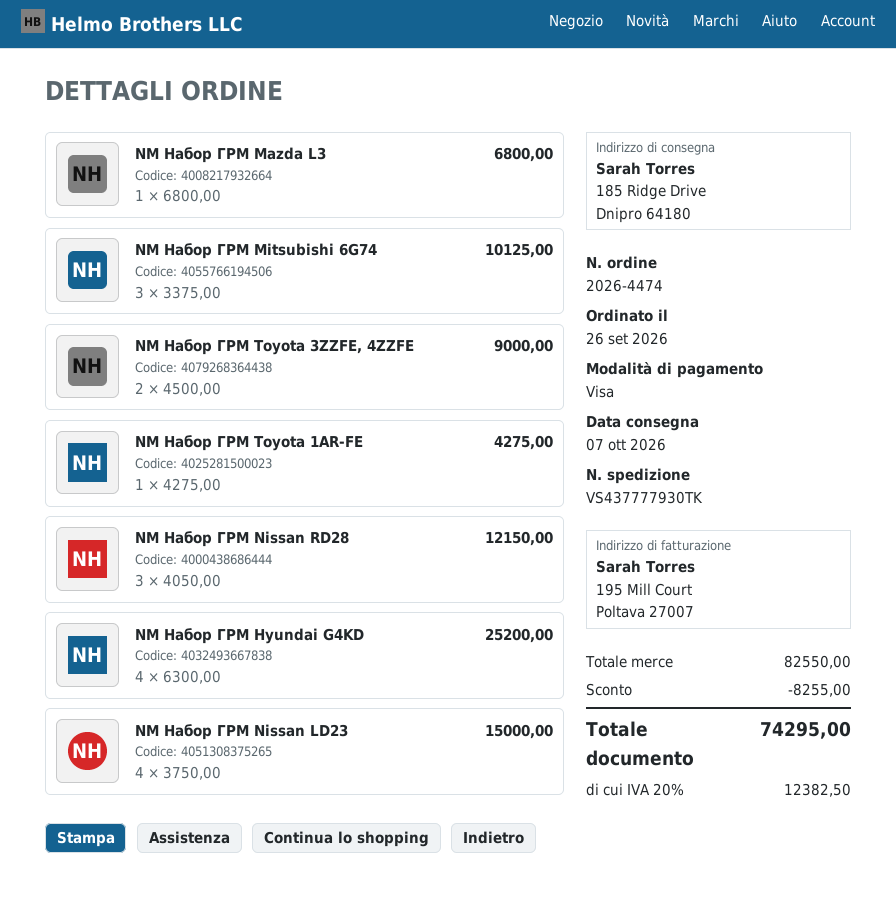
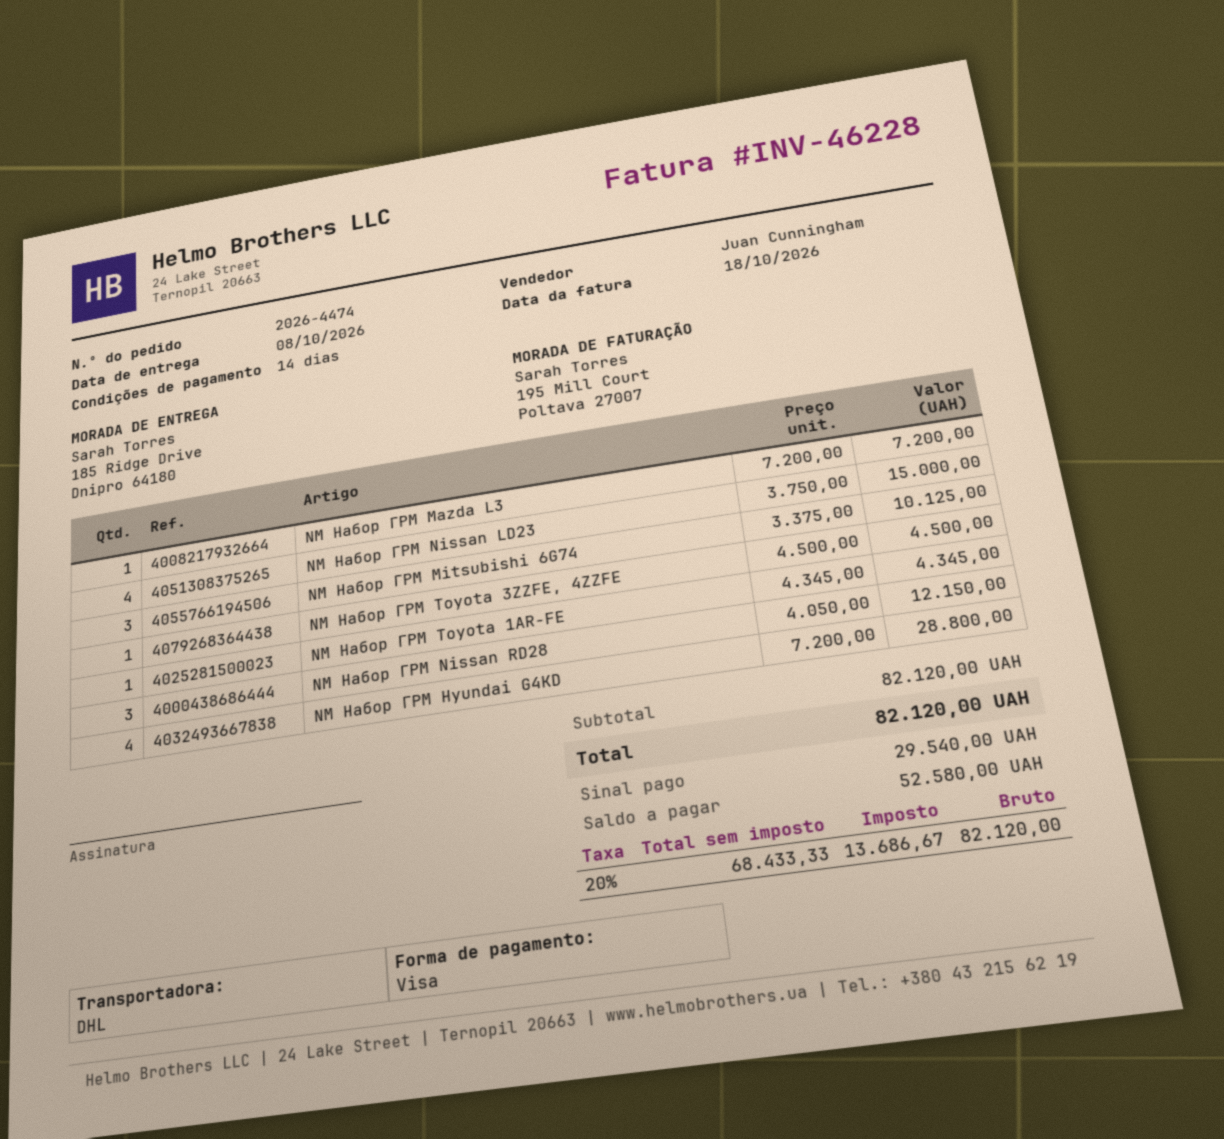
delivery date: 2026-10-07 -> 2026-10-08
NM Набор ГРМ Mazda L3: 1 x 6800.00 = 6800.00 -> 1 x 7200.00 = 7200.00
NM Набор ГРМ Toyota 3ZZFE, 4ZZFE: 2 x 4500.00 = 9000.00 -> 1 x 4500.00 = 4500.00
NM Набор ГРМ Toyota 1AR-FE: 1 x 4275.00 = 4275.00 -> 1 x 4345.00 = 4345.00
NM Набор ГРМ Hyundai G4KD: 4 x 6300.00 = 25200.00 -> 4 x 7200.00 = 28800.00
subtotal: 82550.00 -> 82120.00
discount: 8255.00 -> none
tax: 20% = 12382.50 -> 20% = 13686.67
total: 74295.00 -> 82120.00

